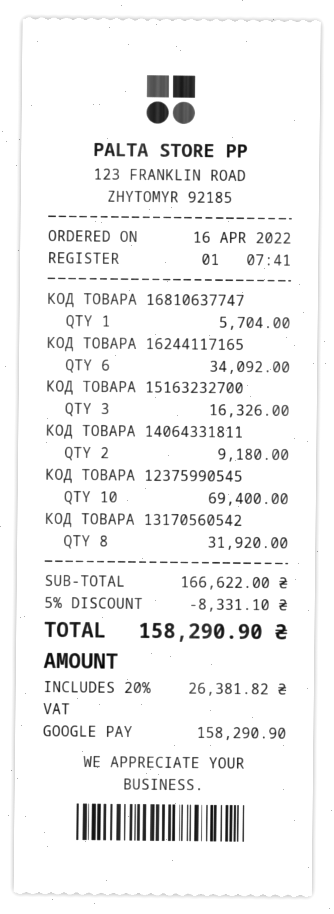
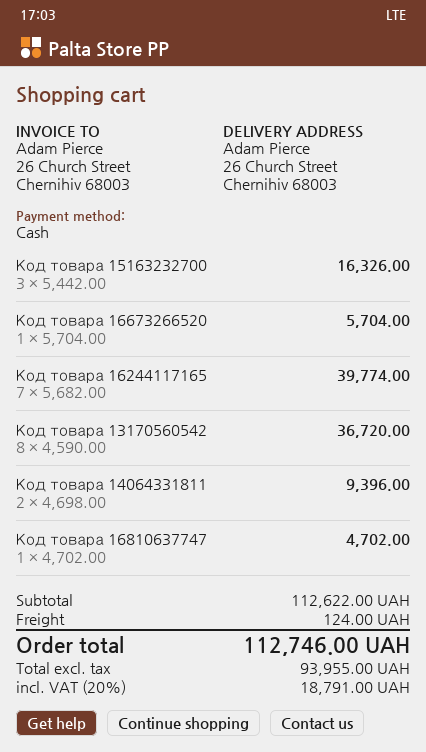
payment method: Google Pay -> cash
КОД ТОВАРА 16810637747: 1 for 5704.00 -> 1 for 4702.00
КОД ТОВАРА 16244117165: 6 for 34092.00 -> 7 for 39774.00
КОД ТОВАРА 14064331811: 2 for 9180.00 -> 2 for 9396.00
КОД ТОВАРА 12375990545: 10 for 69400.00 -> none
КОД ТОВАРА 13170560542: 8 for 31920.00 -> 8 for 36720.00
Код товара 16673266520: none -> 1 for 5704.00
subtotal: 166622.00 -> 112622.00
discount: 5% = 8331.10 -> none
shipping: none -> 124.00
tax: 20% = 26381.82 -> 20% = 18791.00
total: 158290.90 -> 112746.00

